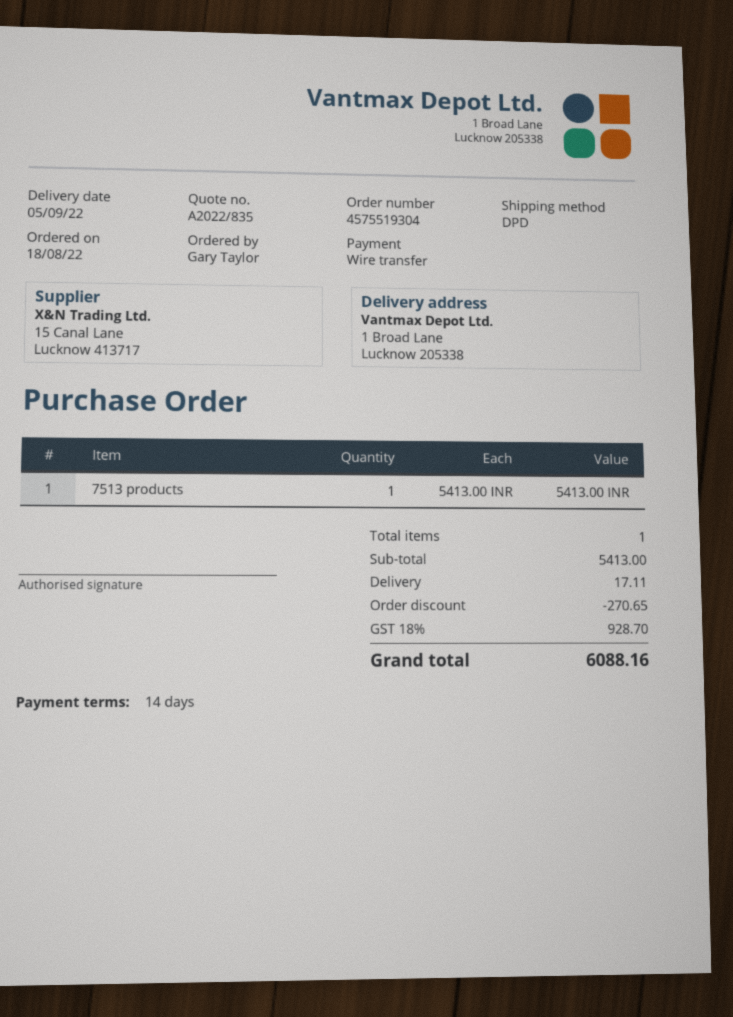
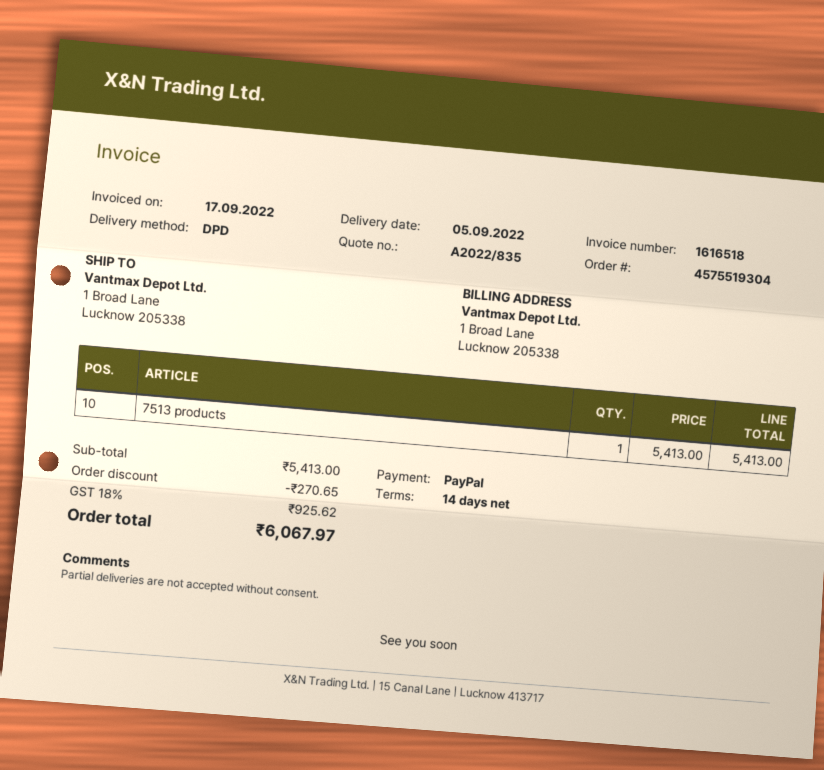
payment method: bank transfer -> PayPal
shipping: 17.11 -> none
tax: 18% = 928.70 -> 18% = 925.62
total: 6088.16 -> 6067.97

